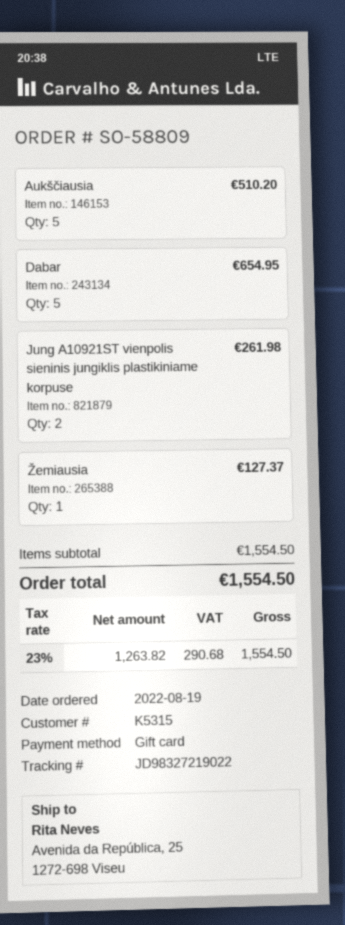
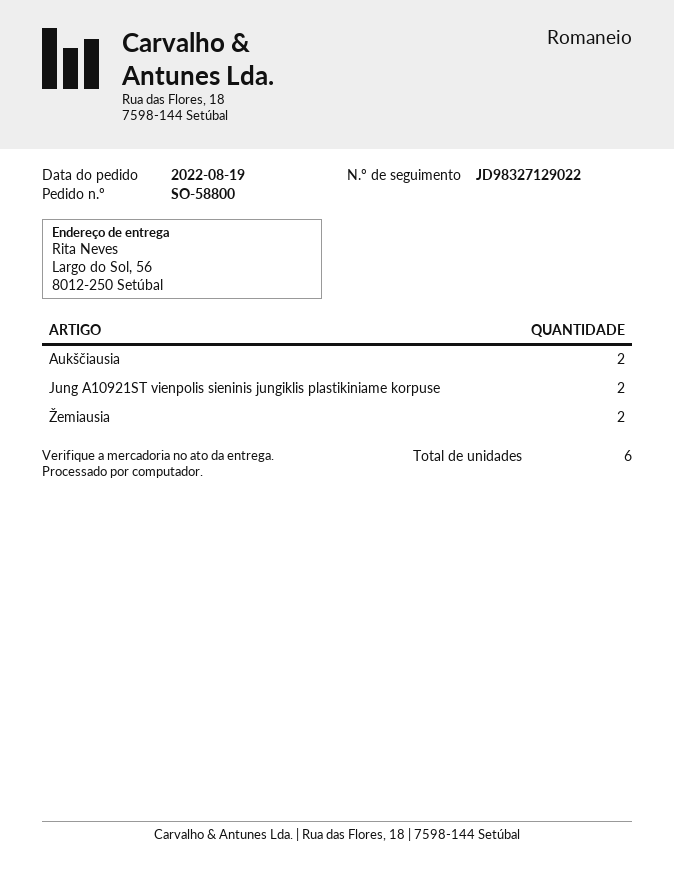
order number: SO-58809 -> SO-58800
tracking number: JD98327219022 -> JD98327129022
ship to: Avenida da República, 25, 1272-698 Viseu -> Largo do Sol, 56, 8012-250 Setúbal
Aukščiausia: 5 -> 2
Dabar: 5 -> none
Žemiausia: 1 -> 2

